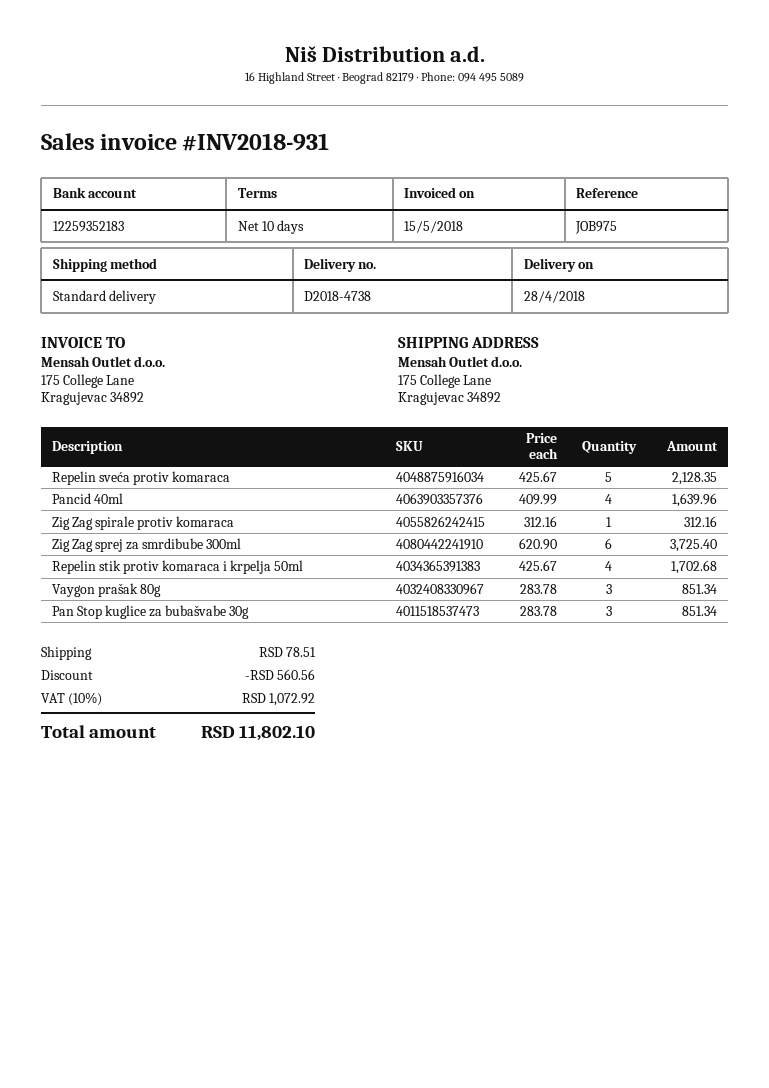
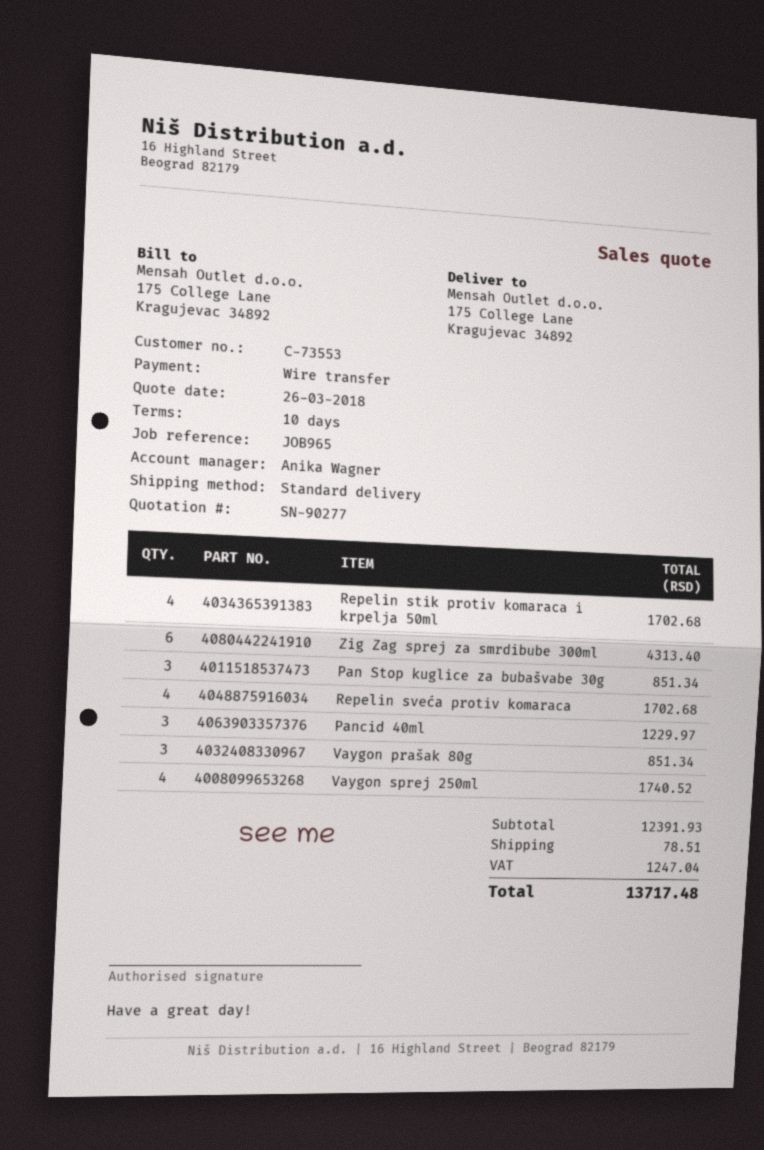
reference: JOB975 -> JOB965
Repelin sveća protiv komaraca: 5 for 2128.35 -> 4 for 1702.68
Pancid 40ml: 4 for 1639.96 -> 3 for 1229.97
Zig Zag spirale protiv komaraca: 1 for 312.16 -> none
Zig Zag sprej za smrdibube 300ml: 6 for 3725.40 -> 6 for 4313.40
Vaygon sprej 250ml: none -> 4 for 1740.52
discount: 560.56 -> none
tax: 1072.92 -> 1247.04
total: 11802.10 -> 13717.48

